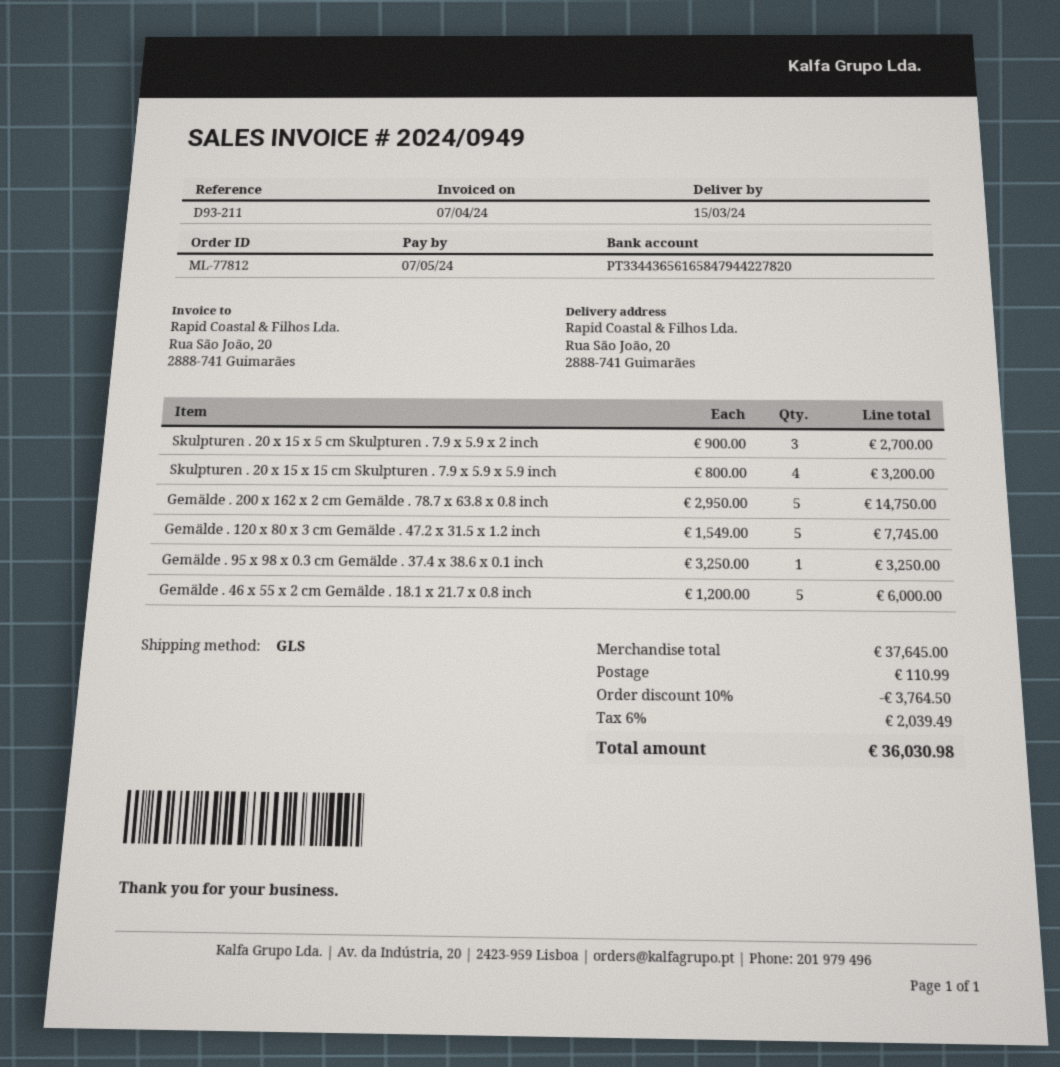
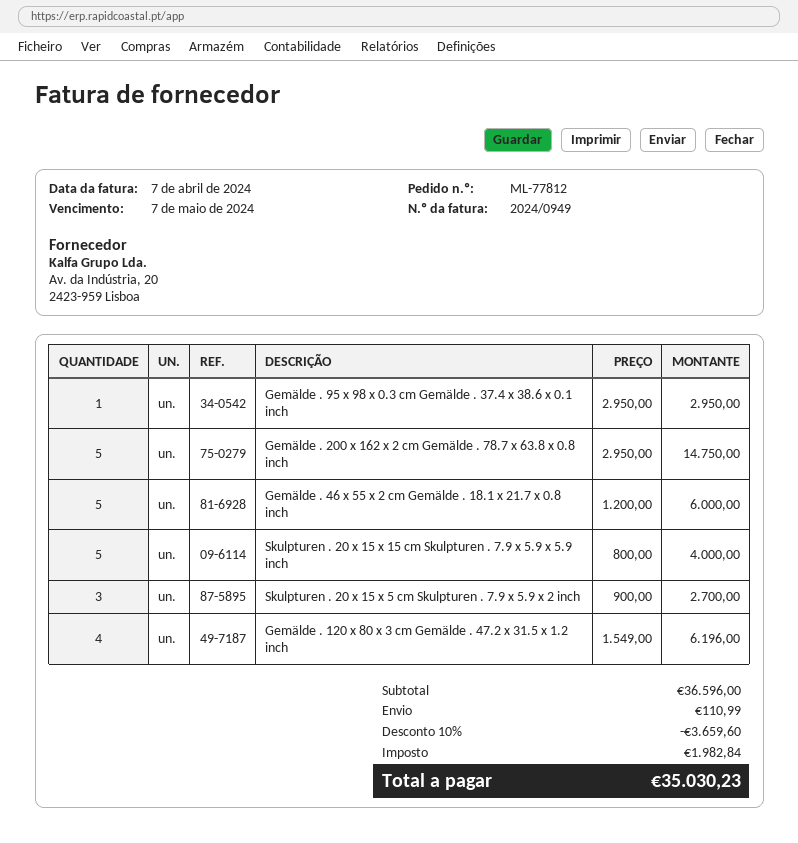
Skulpturen . 20 x 15 x 15 cm Skulpturen . 7.9 x 5.9 x 5.9 inch: 4 x 800.00 = 3200.00 -> 5 x 800.00 = 4000.00
Gemälde . 120 x 80 x 3 cm Gemälde . 47.2 x 31.5 x 1.2 inch: 5 x 1549.00 = 7745.00 -> 4 x 1549.00 = 6196.00
Gemälde . 95 x 98 x 0.3 cm Gemälde . 37.4 x 38.6 x 0.1 inch: 1 x 3250.00 = 3250.00 -> 1 x 2950.00 = 2950.00
subtotal: 37645.00 -> 36596.00
discount: 10% = 3764.50 -> 10% = 3659.60
tax: 2039.49 -> 1982.84
total: 36030.98 -> 35030.23

